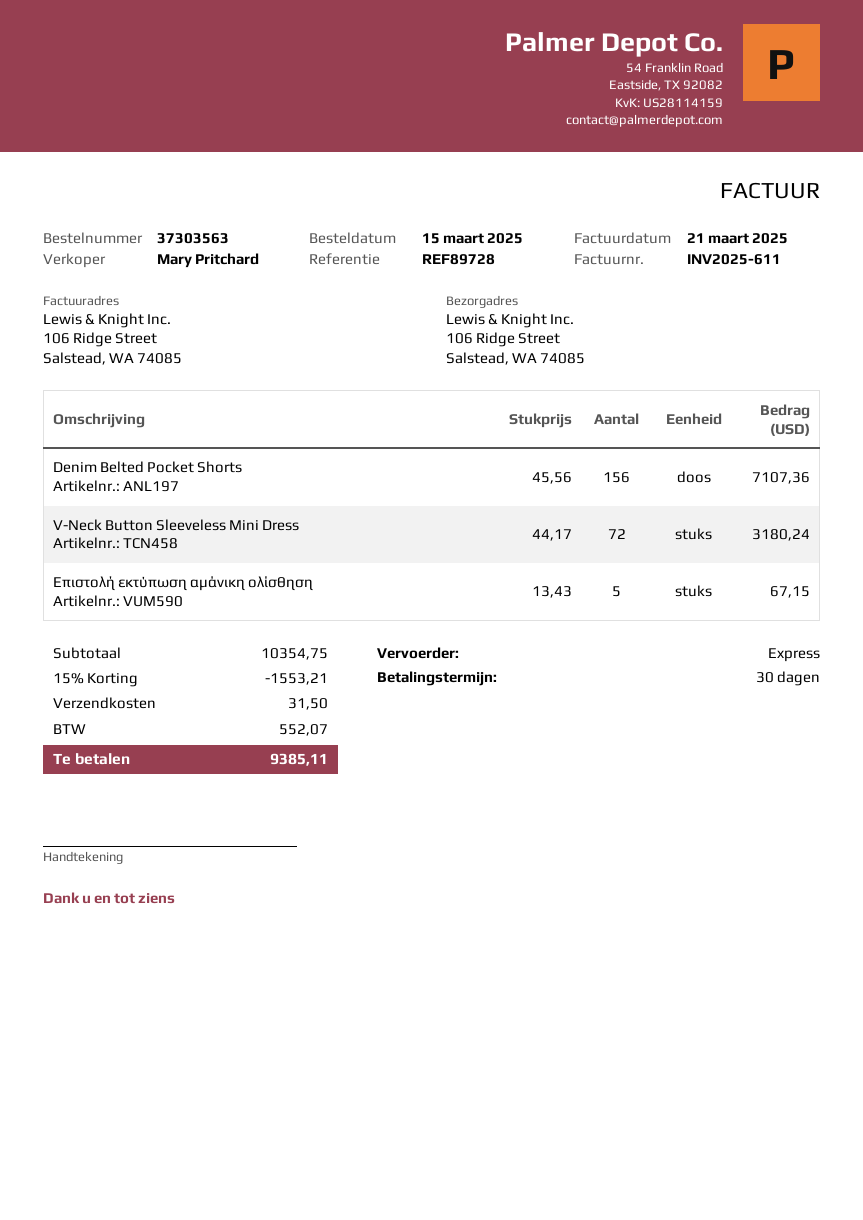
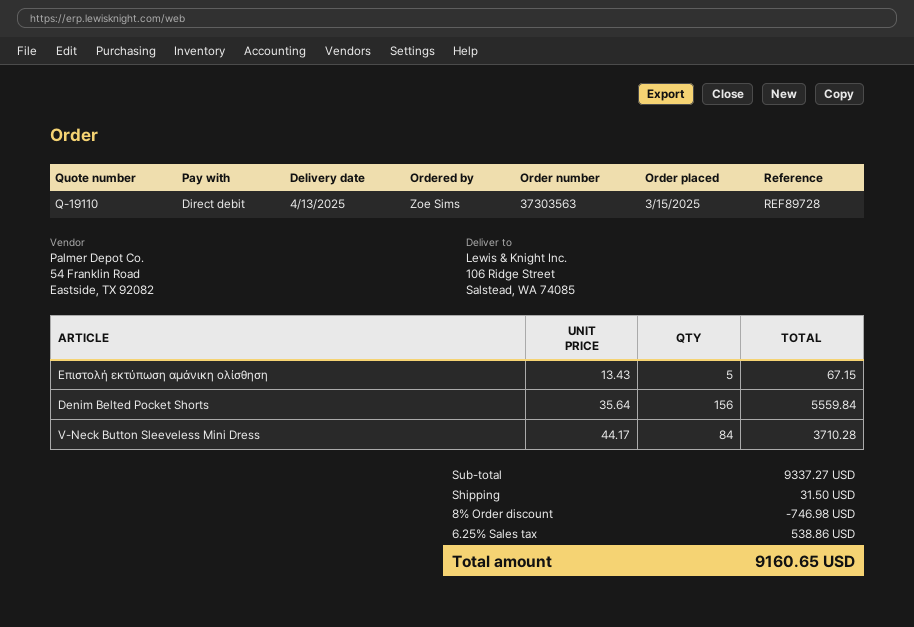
Denim Belted Pocket Shorts: 156 x 45.56 = 7107.36 -> 156 x 35.64 = 5559.84
V-Neck Button Sleeveless Mini Dress: 72 x 44.17 = 3180.24 -> 84 x 44.17 = 3710.28
subtotal: 10354.75 -> 9337.27
discount: 15% = 1553.21 -> 8% = 746.98
tax: 552.07 -> 538.86
total: 9385.11 -> 9160.65

